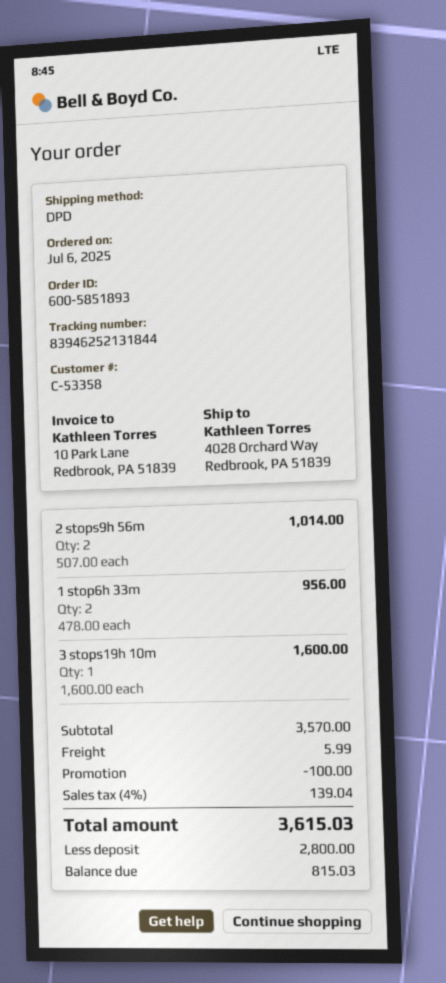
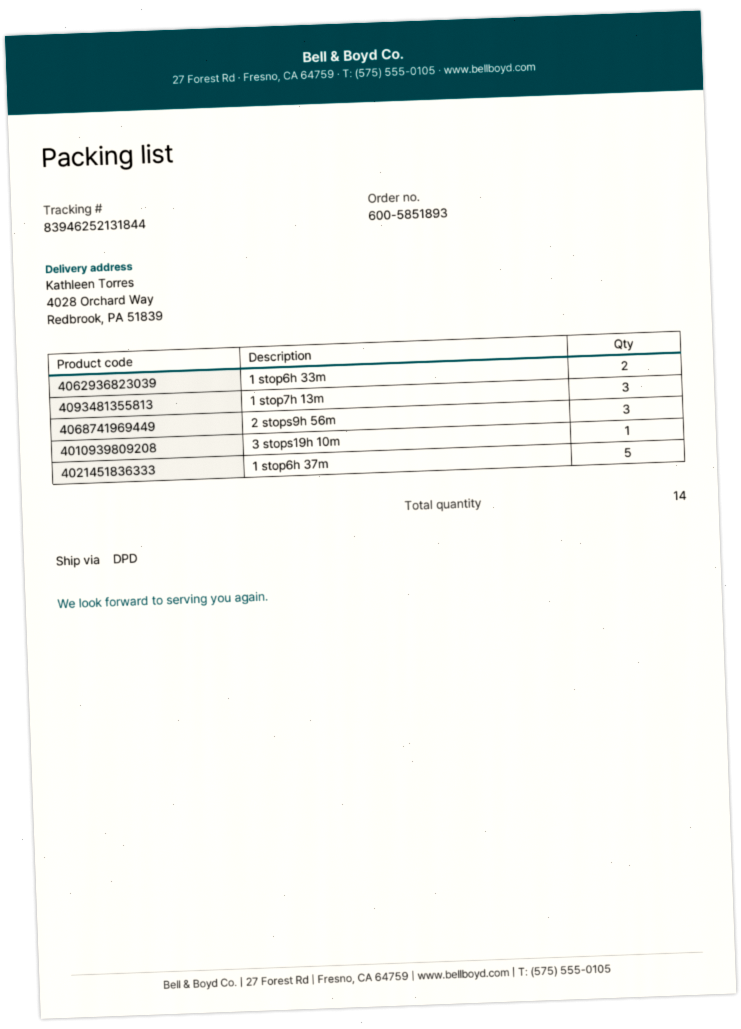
2 stops9h 56m: 2 -> 3
1 stop7h 13m: none -> 3
1 stop6h 37m: none -> 5

